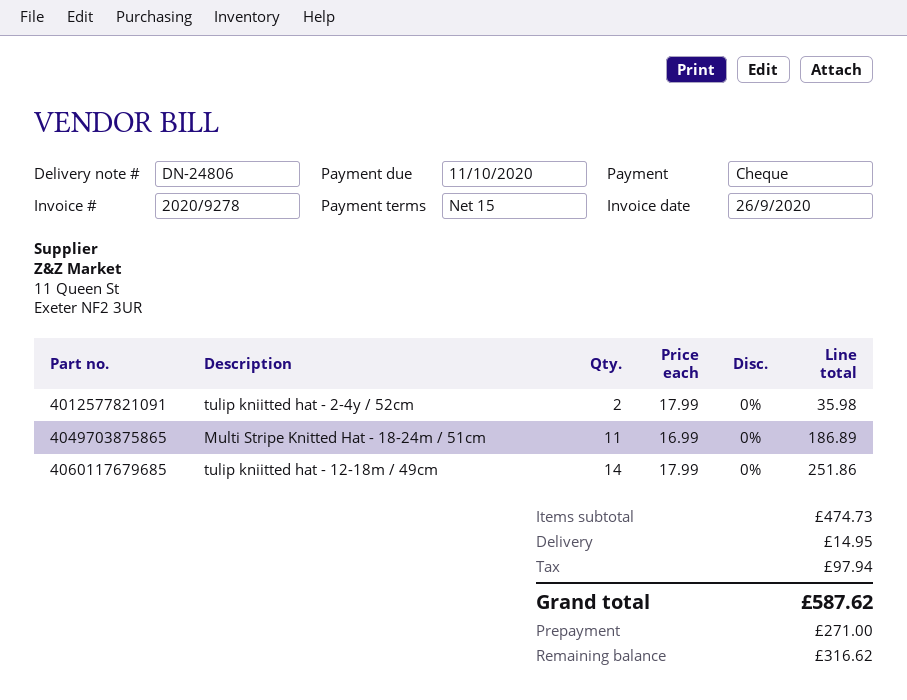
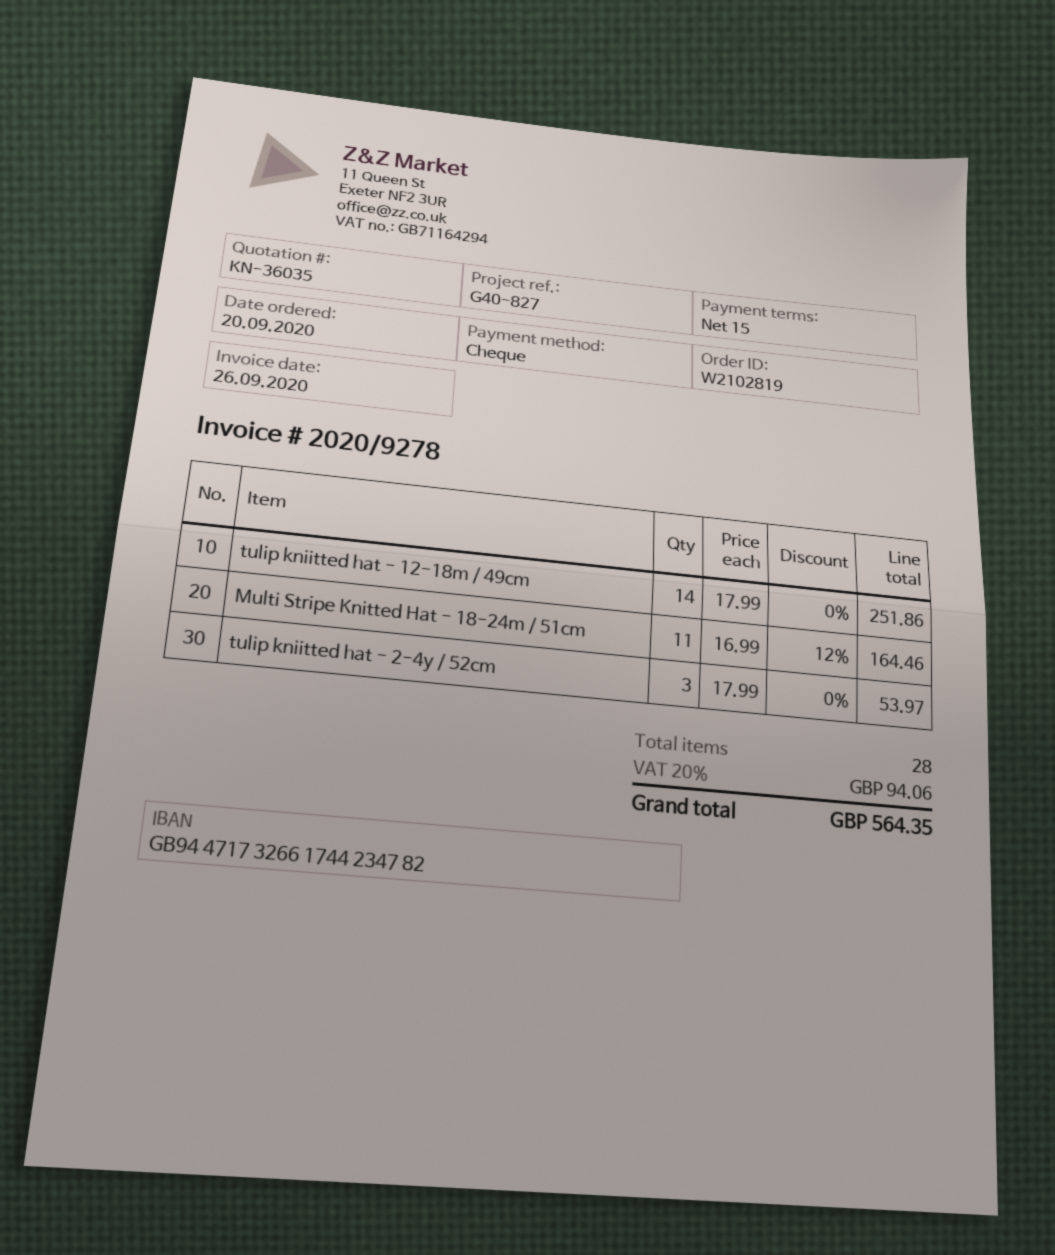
tulip kniitted hat - 2-4y / 52cm: 2 x 17.99 = 35.98 -> 3 x 17.99 = 53.97
Multi Stripe Knitted Hat - 18-24m / 51cm: 11 x 16.99 = 186.89 -> 11 x 16.99 - 12% = 164.46
shipping: 14.95 -> none
tax: 97.94 -> 94.06
total: 587.62 -> 564.35

